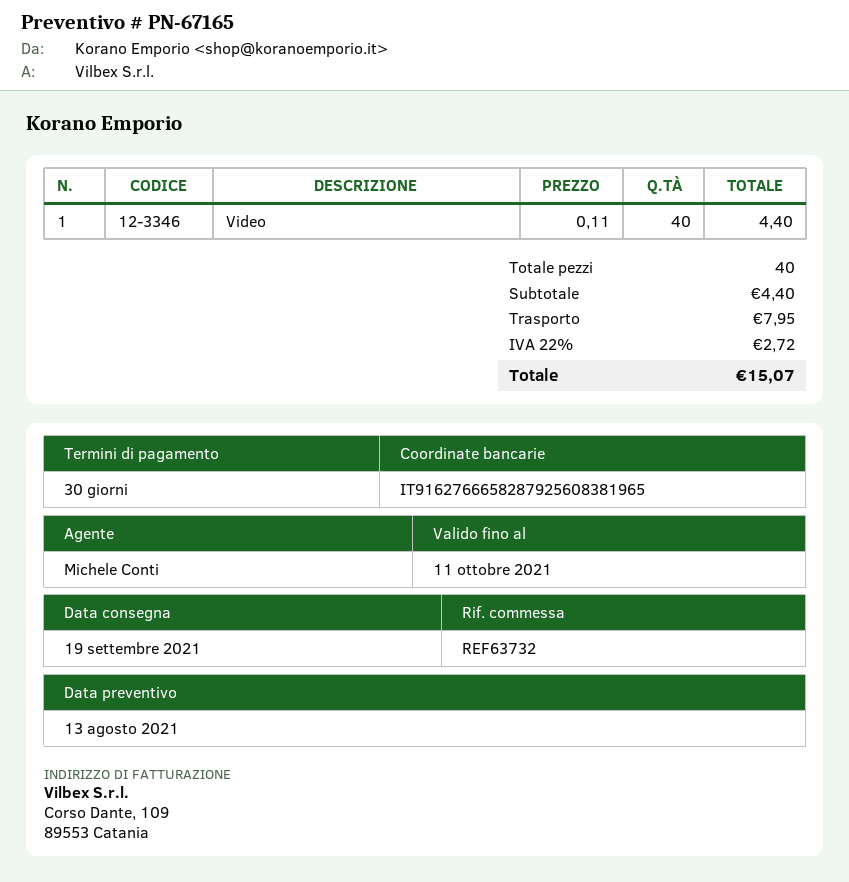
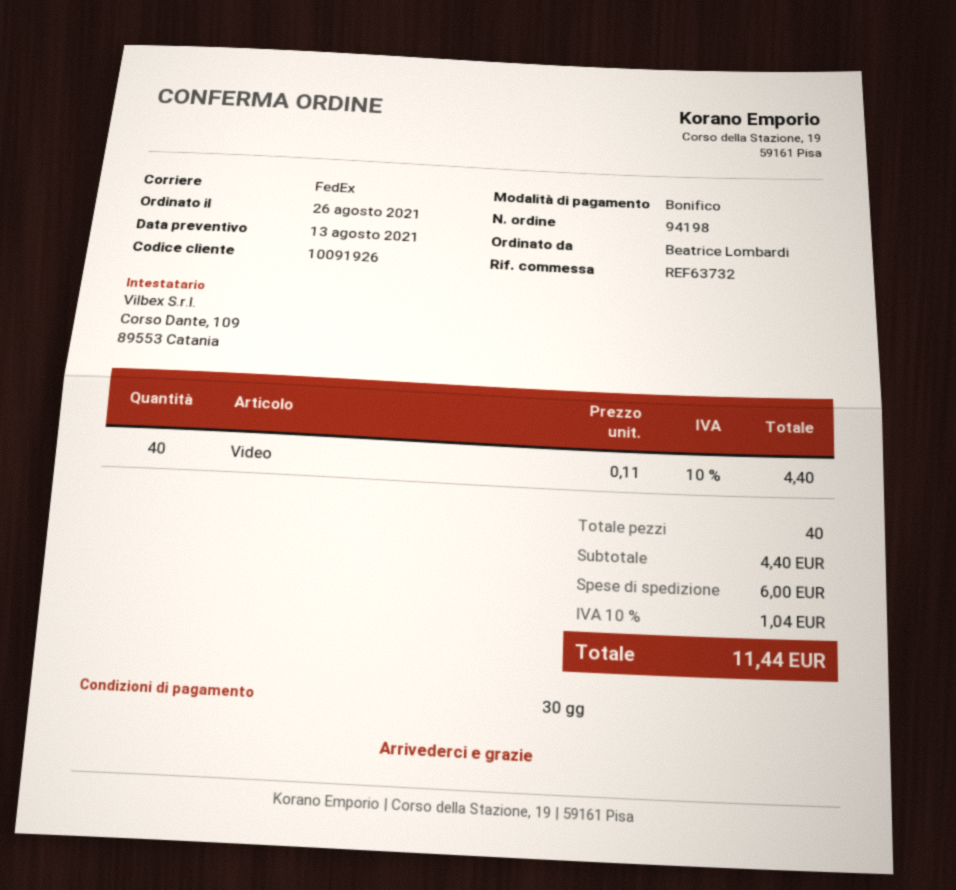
shipping: 7.95 -> 6.00
tax: 22% = 2.72 -> 10% = 1.04
total: 15.07 -> 11.44

